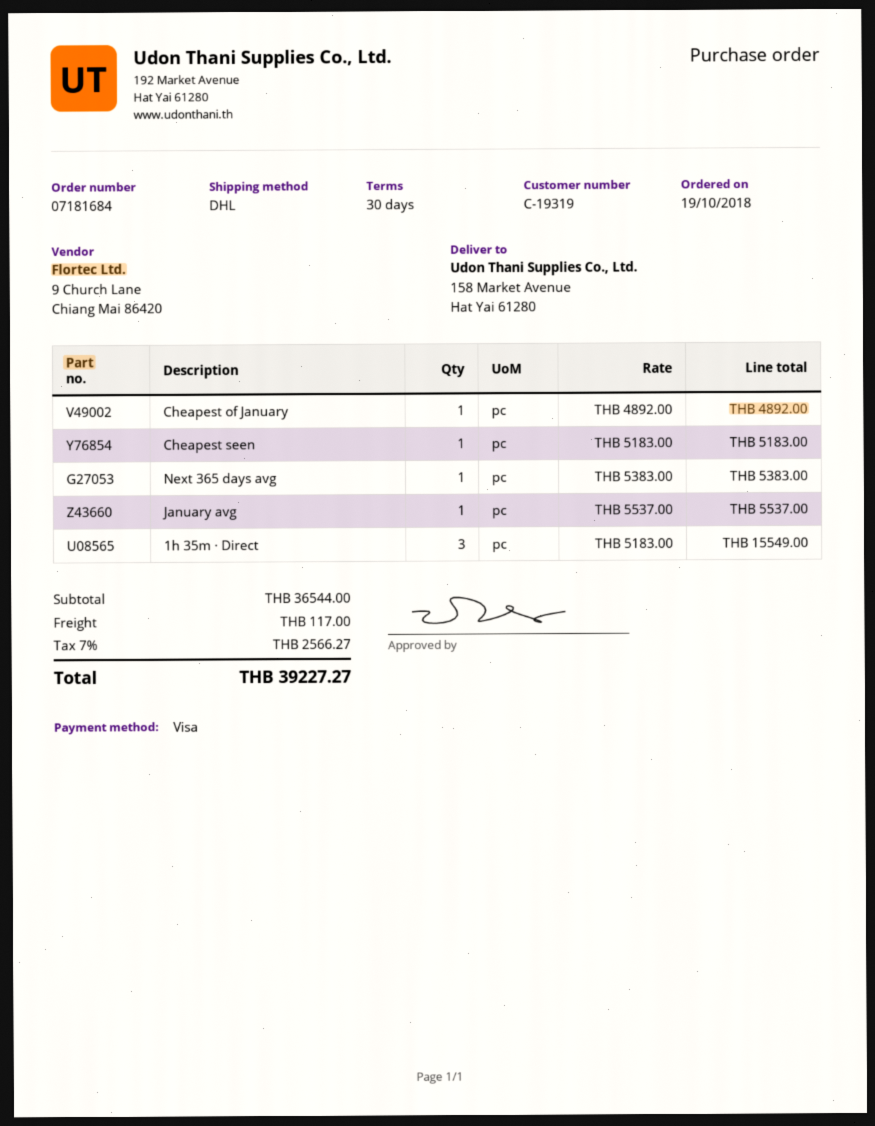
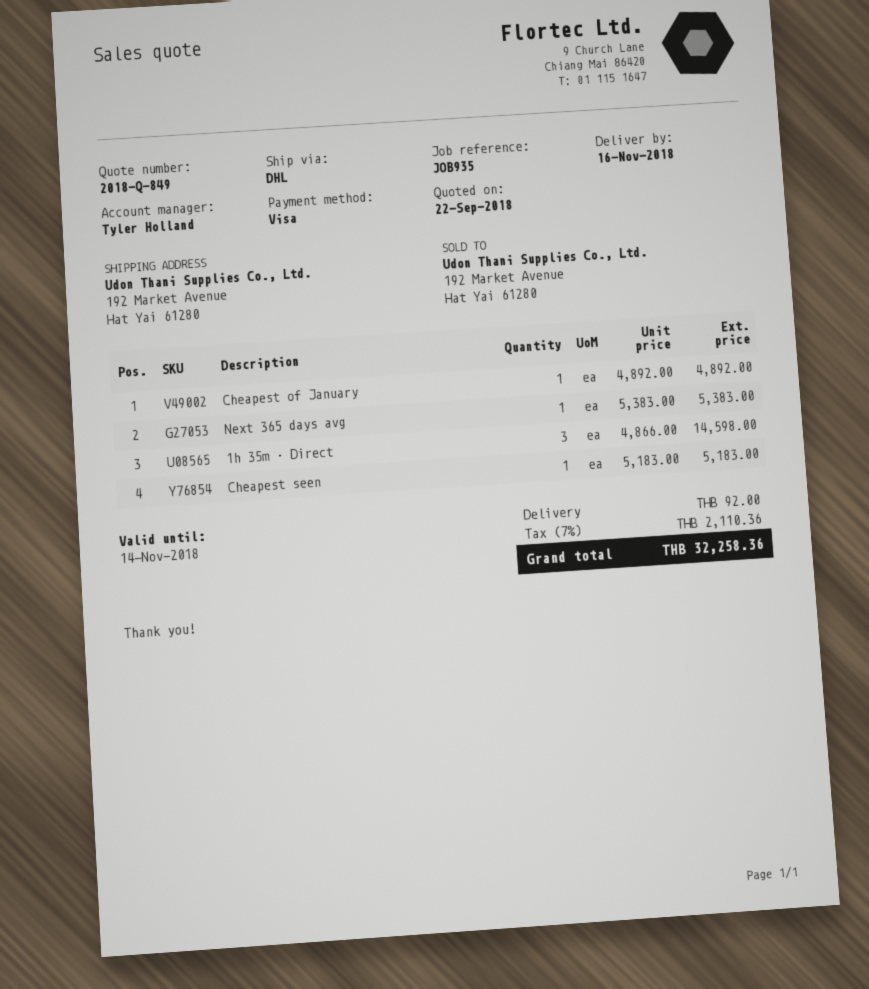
ship to: 158 Market Avenue, Hat Yai 61280 -> 192 Market Avenue, Hat Yai 61280
January avg: 1 x 5537.00 = 5537.00 -> none
1h 35m · Direct: 3 x 5183.00 = 15549.00 -> 3 x 4866.00 = 14598.00
shipping: 117.00 -> 92.00
tax: 7% = 2566.27 -> 7% = 2110.36
total: 39227.27 -> 32258.36

